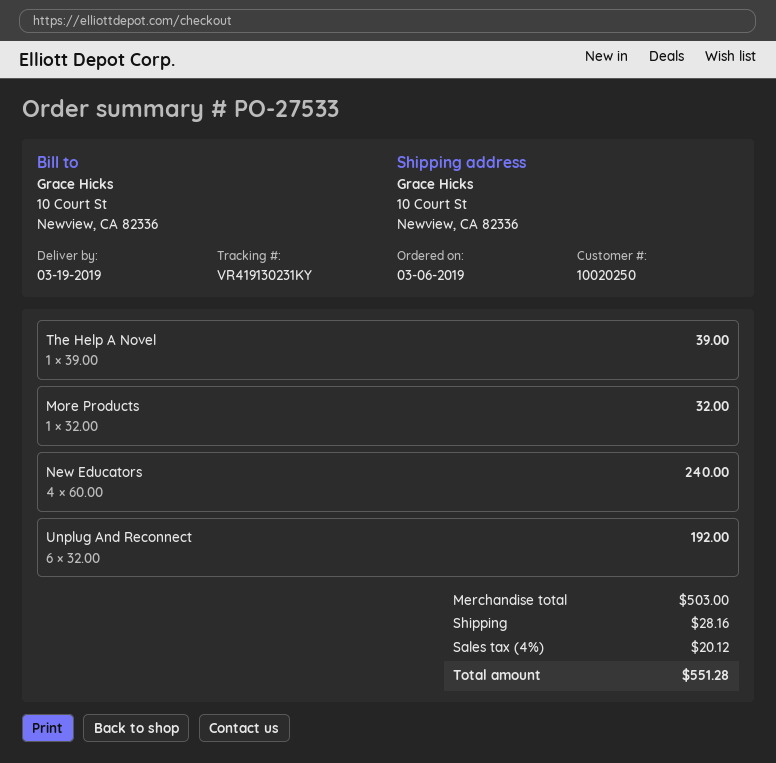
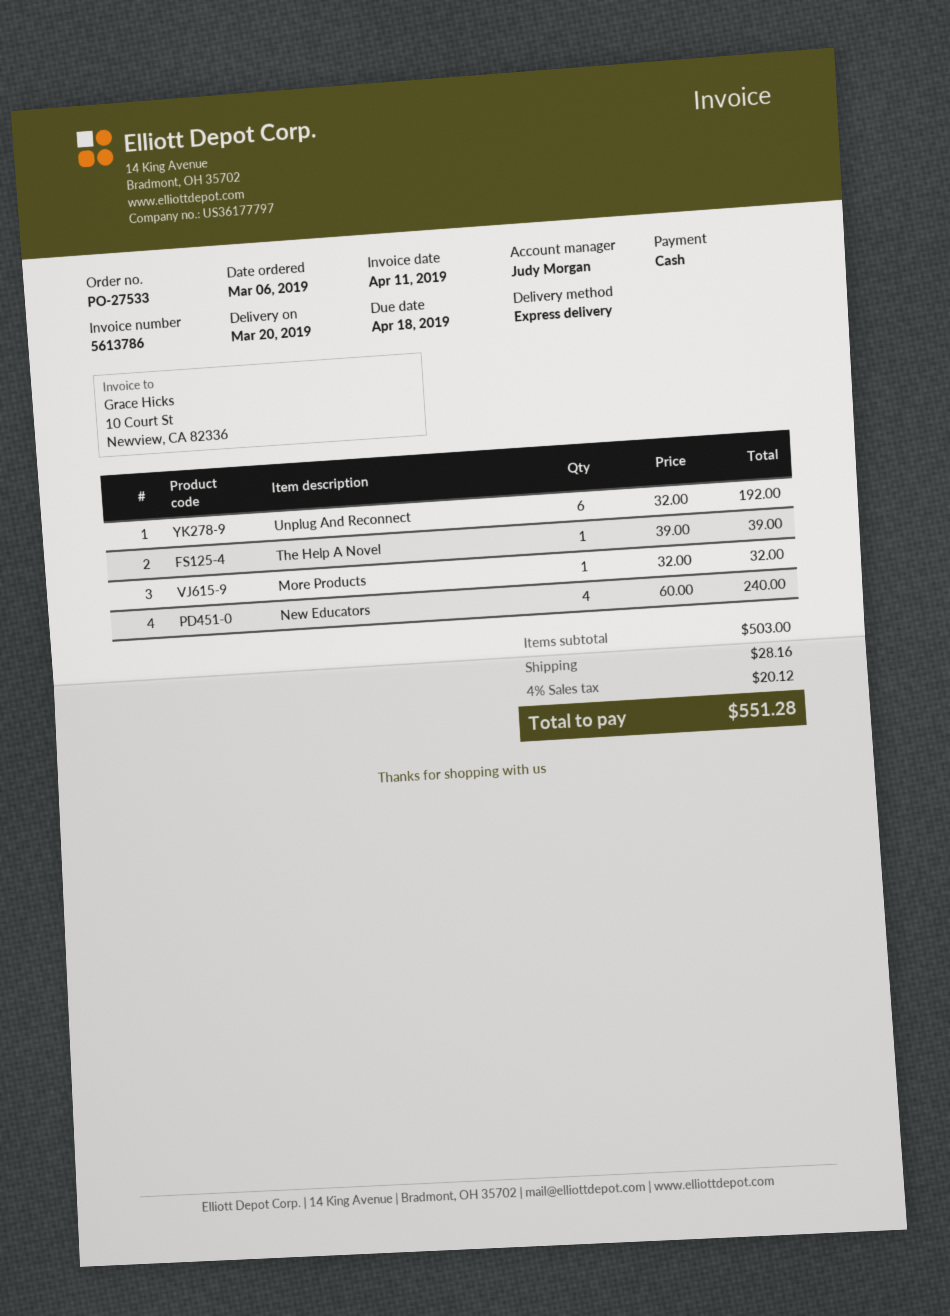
delivery date: 2019-03-19 -> 2019-03-20

